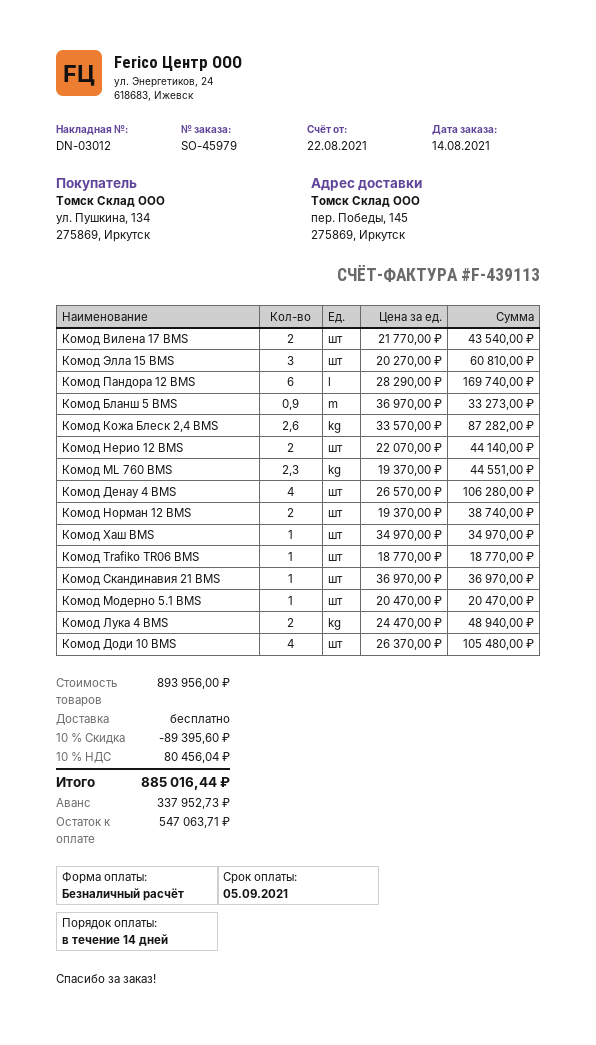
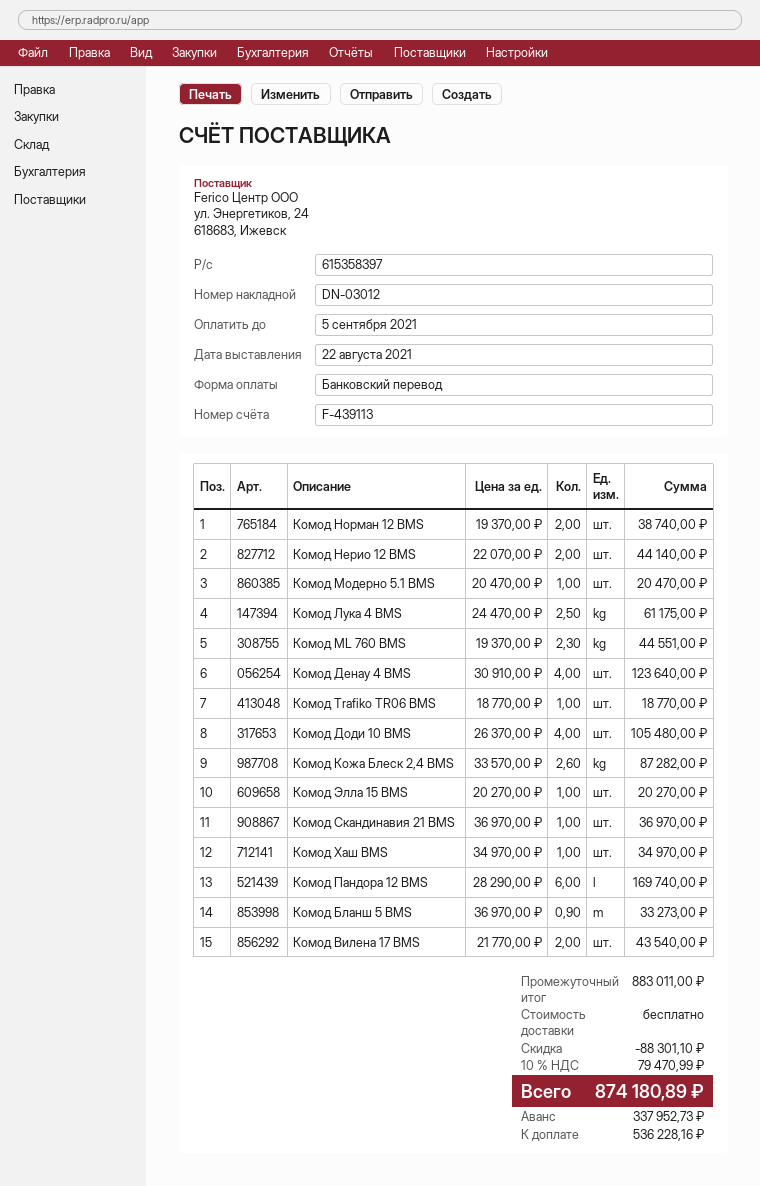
Комод Элла 15 BMS: 3 x 20270.00 = 60810.00 -> 1 x 20270.00 = 20270.00
Комод Денау 4 BMS: 4 x 26570.00 = 106280.00 -> 4 x 30910.00 = 123640.00
Комод Лука 4 BMS: 2 x 24470.00 = 48940.00 -> 2.5 x 24470.00 = 61175.00
subtotal: 893956.00 -> 883011.00
discount: 89395.60 -> 88301.10
tax: 10% = 80456.04 -> 10% = 79470.99
total: 885016.44 -> 874180.89
balance: 547063.71 -> 536228.16

